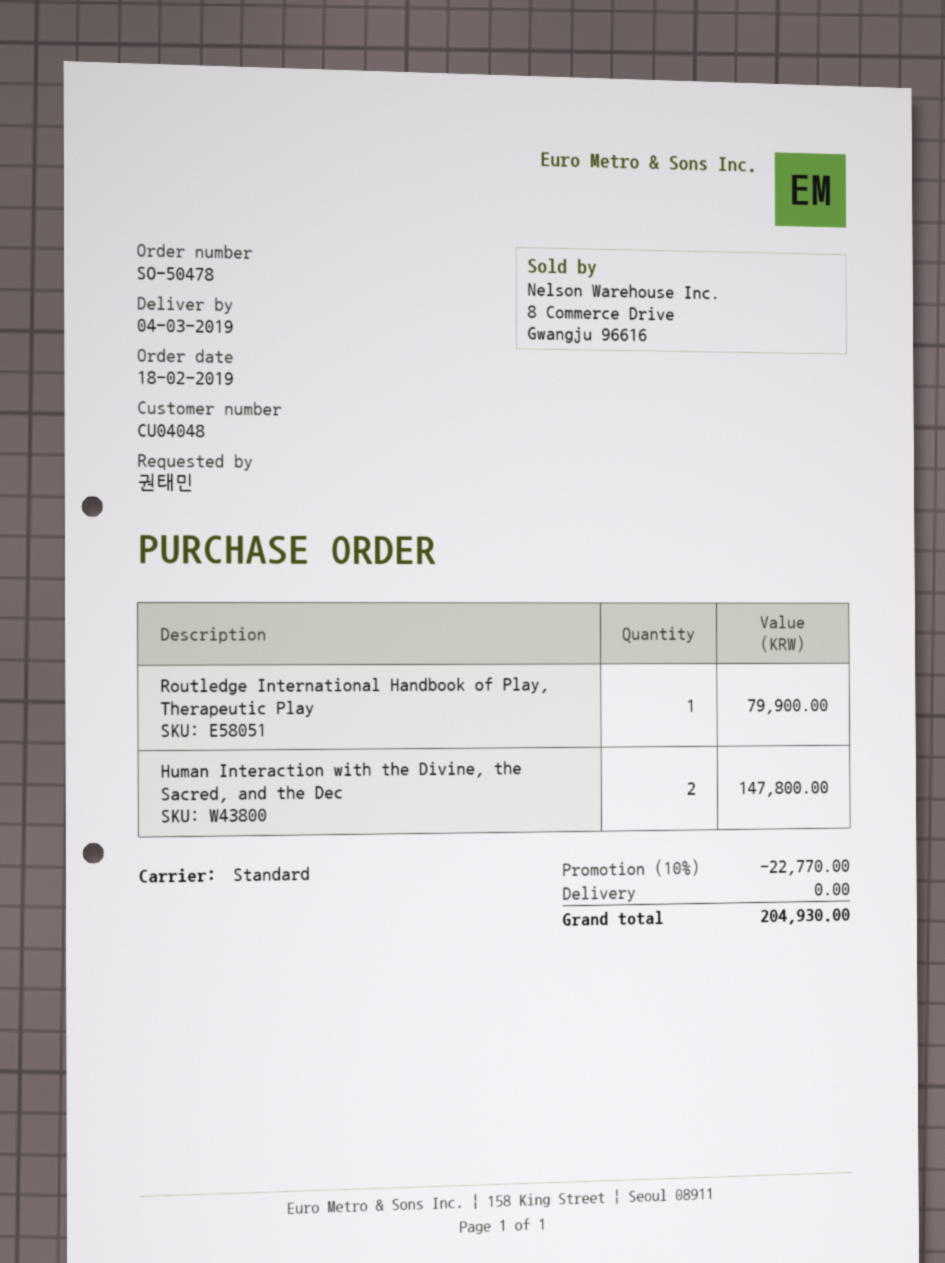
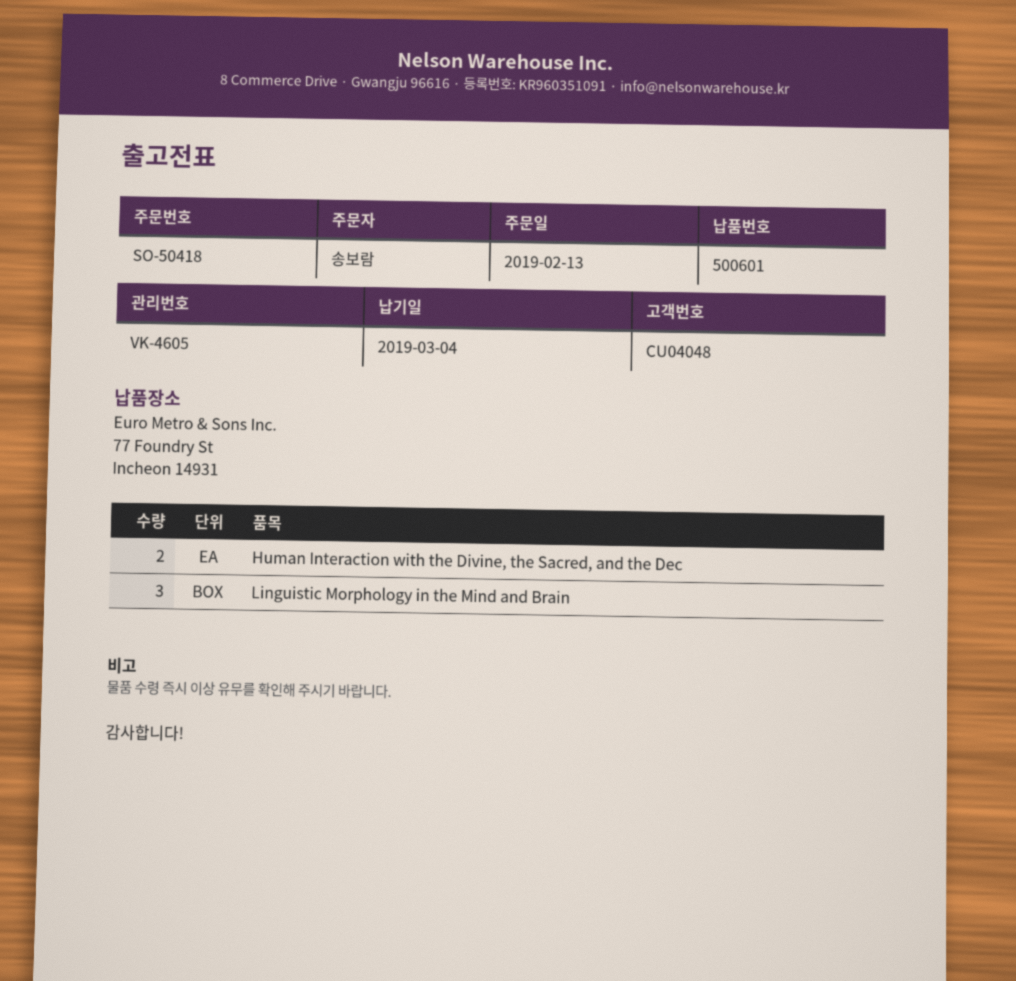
order number: SO-50478 -> SO-50418
order date: 2019-02-18 -> 2019-02-13
ordered by: 권태민 -> 송보람
Routledge International Handbook of Play, Therapeutic Play: 1 -> none
Linguistic Morphology in the Mind and Brain: none -> 3

